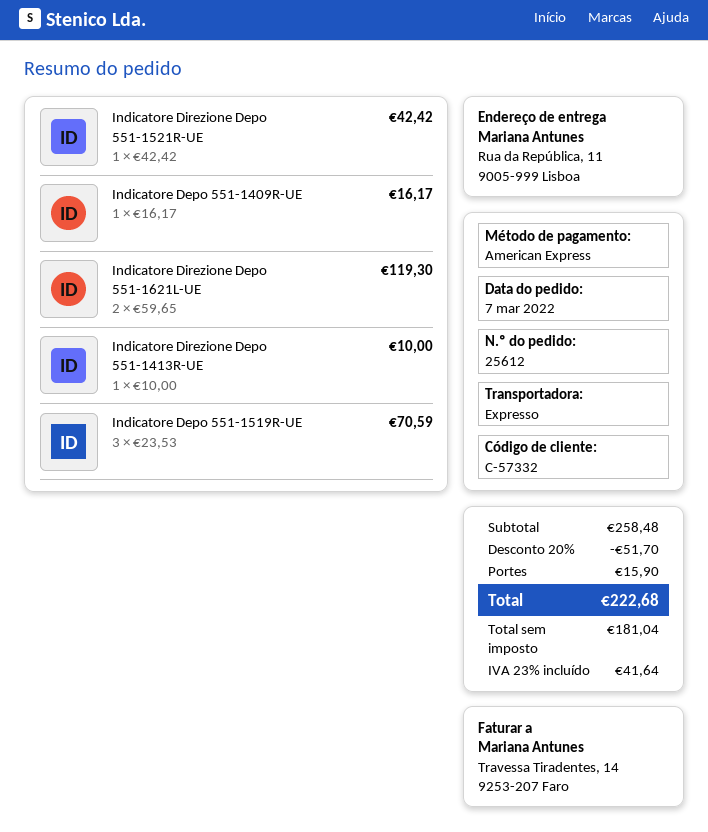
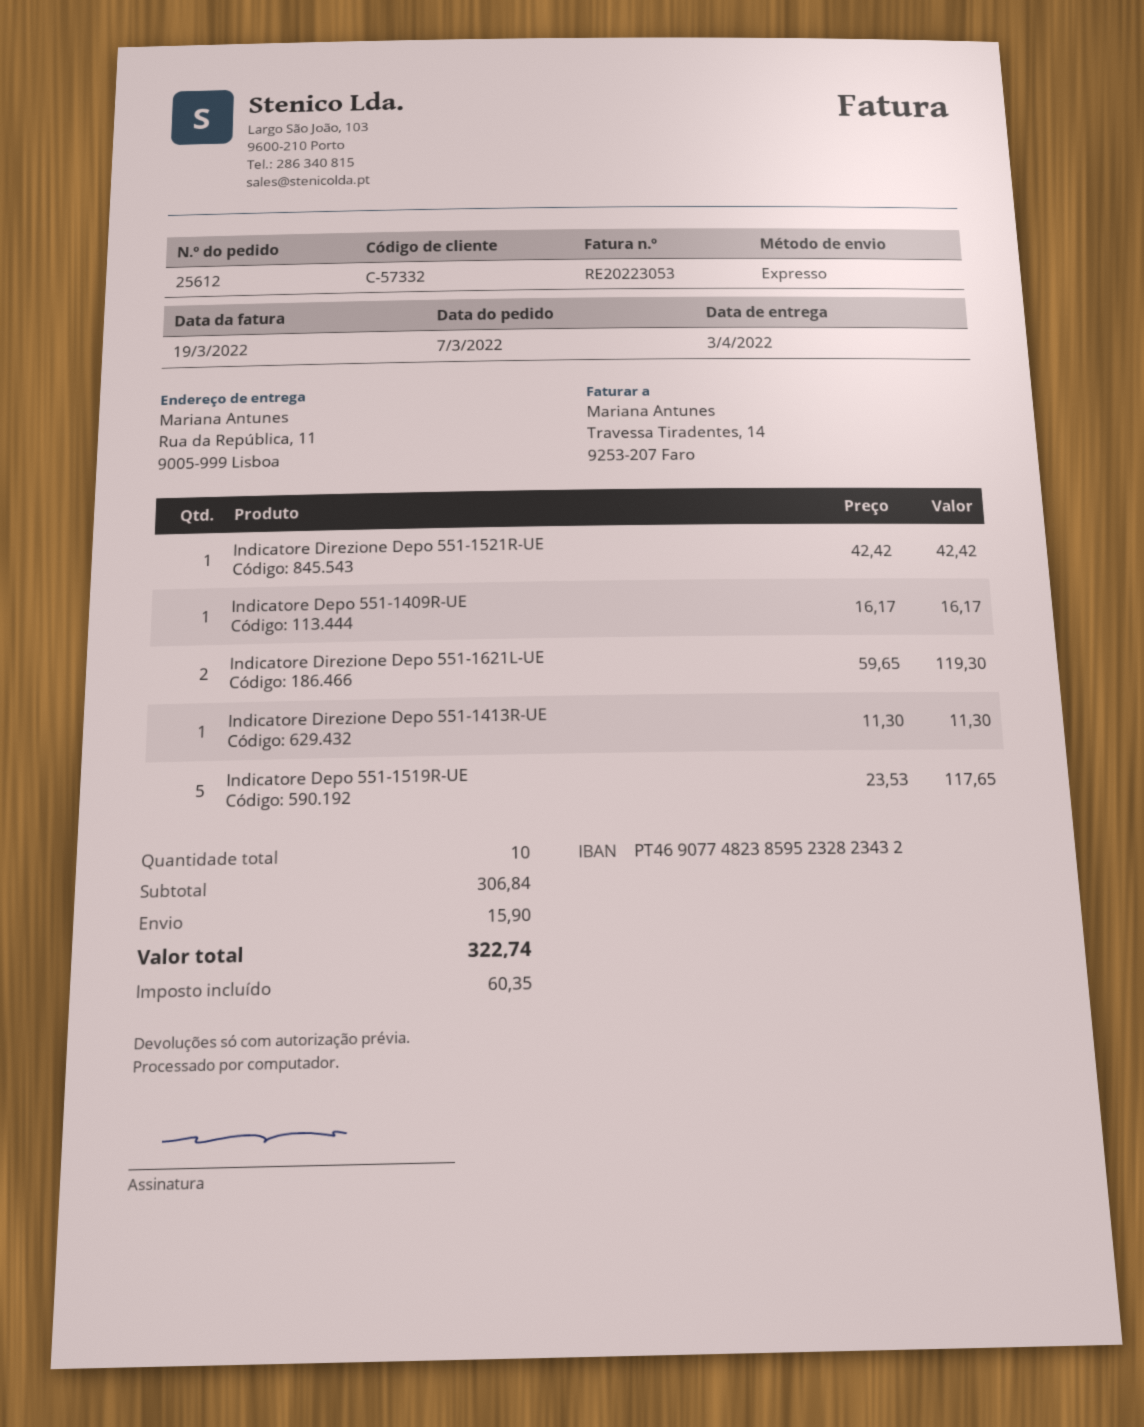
Indicatore Direzione Depo 551-1413R-UE: 1 x 10.00 = 10.00 -> 1 x 11.30 = 11.30
Indicatore Depo 551-1519R-UE: 3 x 23.53 = 70.59 -> 5 x 23.53 = 117.65
subtotal: 258.48 -> 306.84
discount: 20% = 51.70 -> none
tax: 41.64 -> 60.35
total: 222.68 -> 322.74

